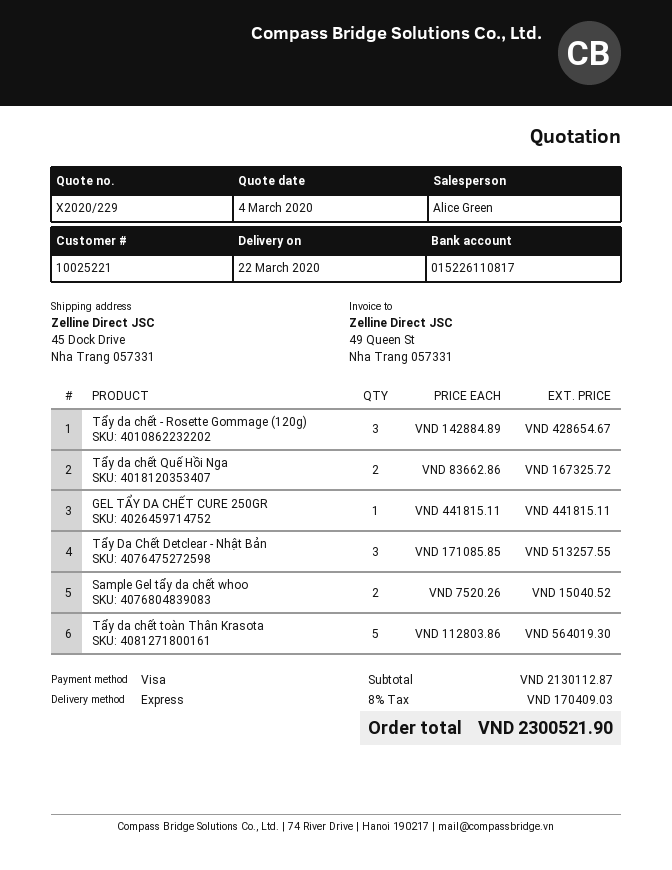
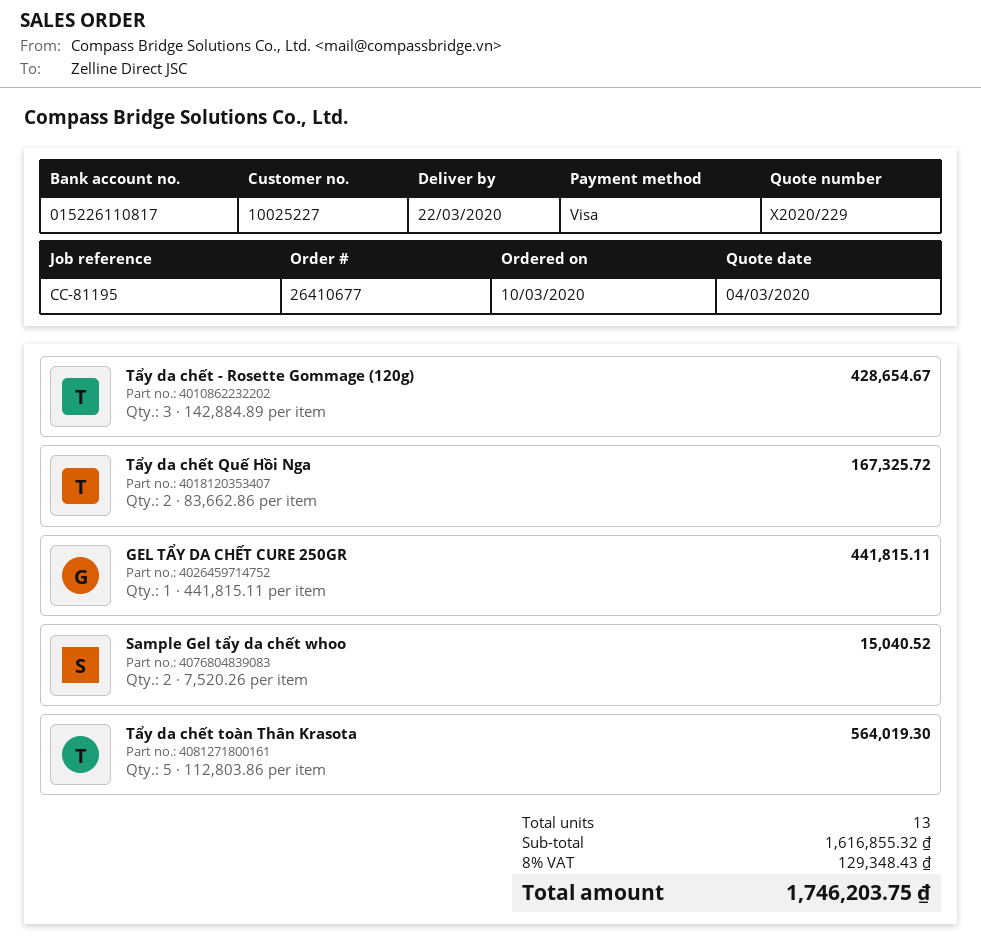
customer number: 10025221 -> 10025227
Tẩy Da Chết Detclear - Nhật Bản: 3 x 171085.85 = 513257.55 -> none
subtotal: 2130112.87 -> 1616855.32
tax: 8% = 170409.03 -> 8% = 129348.43
total: 2300521.90 -> 1746203.75

